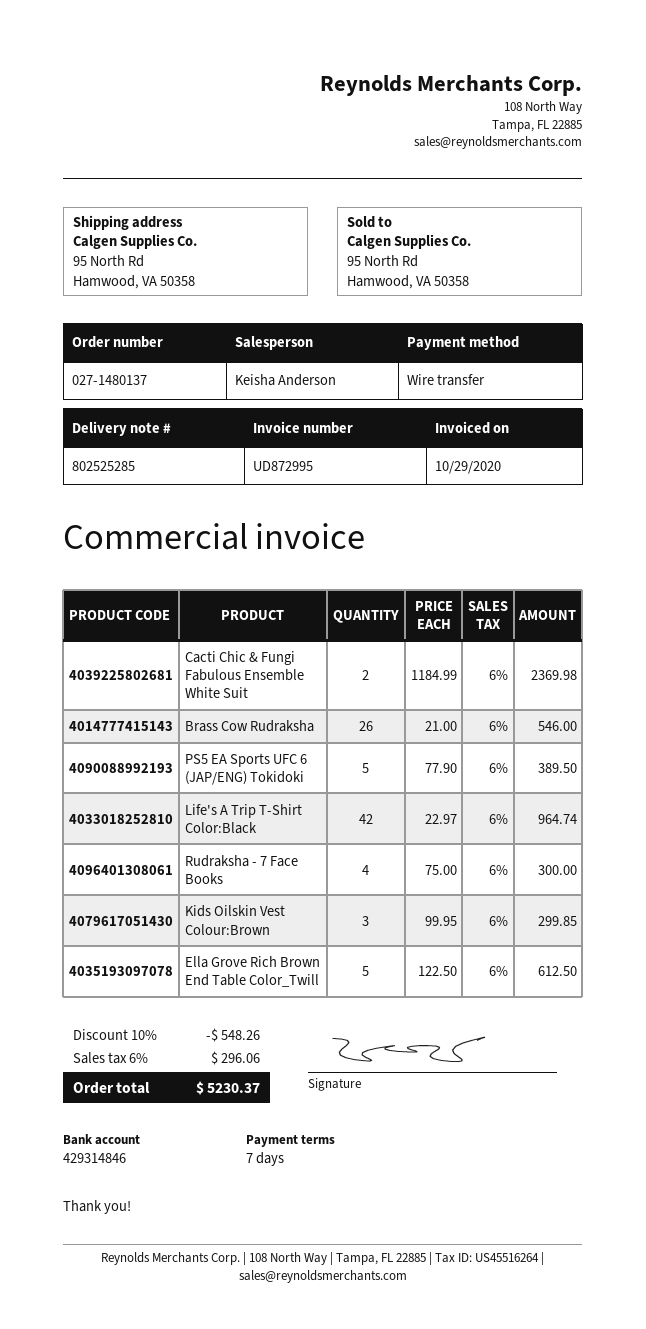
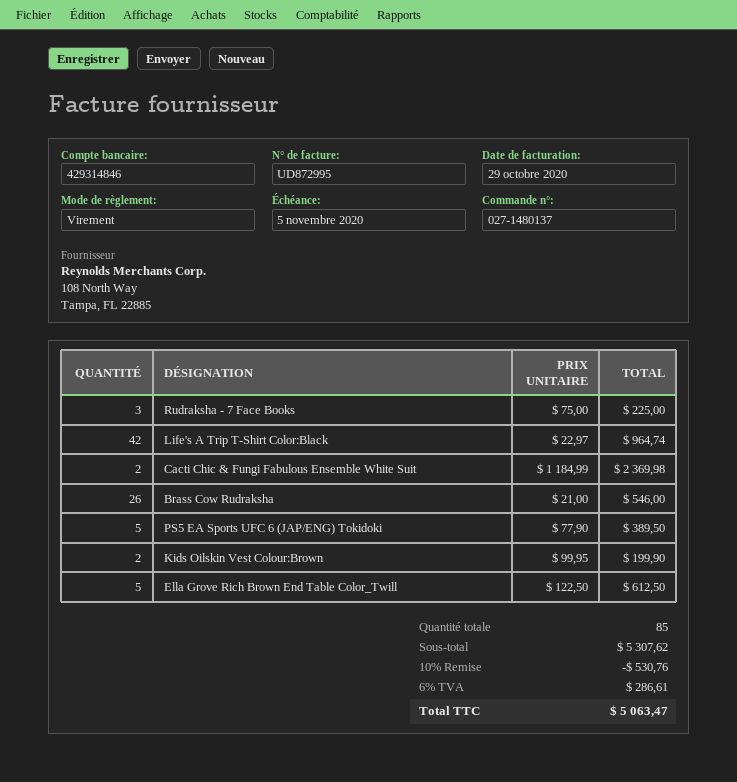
Rudraksha - 7 Face Books: 4 x 75.00 = 300.00 -> 3 x 75.00 = 225.00
Kids Oilskin Vest Colour:Brown: 3 x 99.95 = 299.85 -> 2 x 99.95 = 199.90
discount: 10% = 548.26 -> 10% = 530.76
tax: 6% = 296.06 -> 6% = 286.61
total: 5230.37 -> 5063.47

